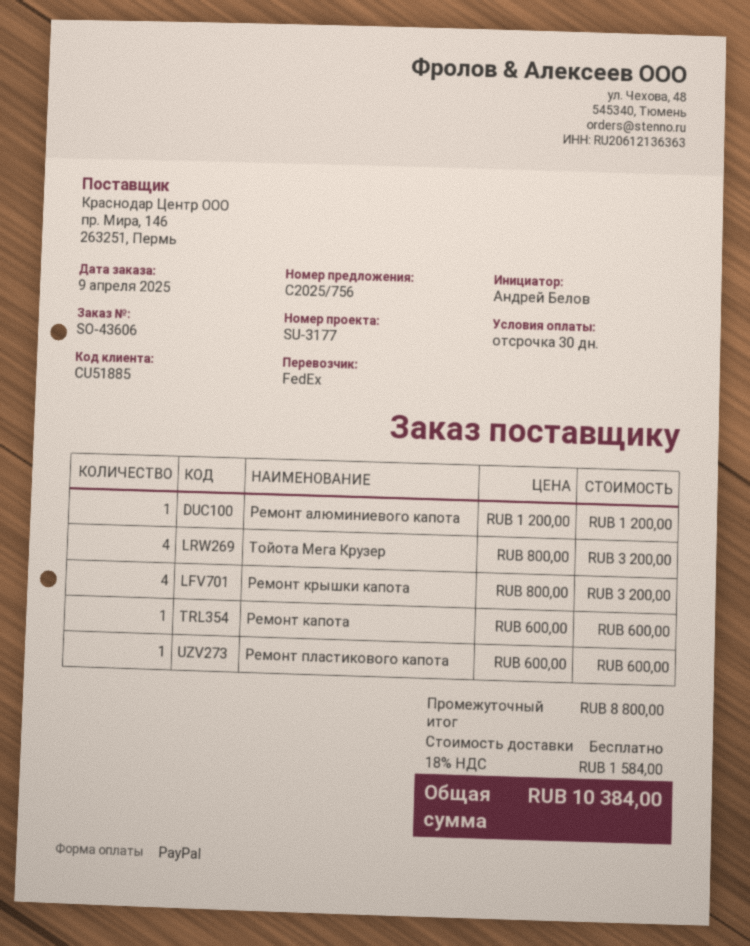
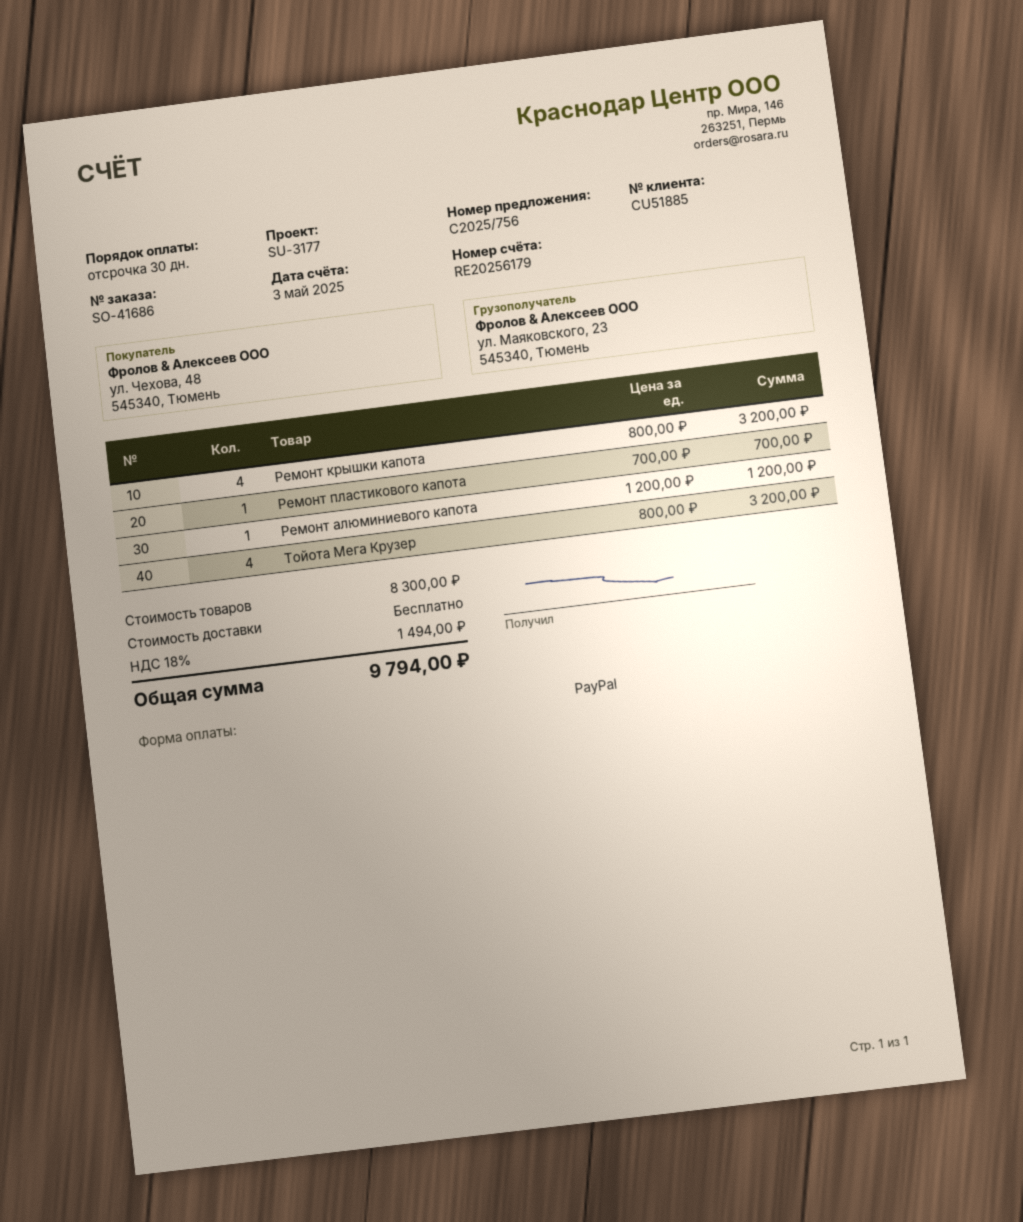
order number: SO-43606 -> SO-41686
Ремонт капота: 1 x 600.00 = 600.00 -> none
Ремонт пластикового капота: 1 x 600.00 = 600.00 -> 1 x 700.00 = 700.00
subtotal: 8800.00 -> 8300.00
tax: 18% = 1584.00 -> 18% = 1494.00
total: 10384.00 -> 9794.00

